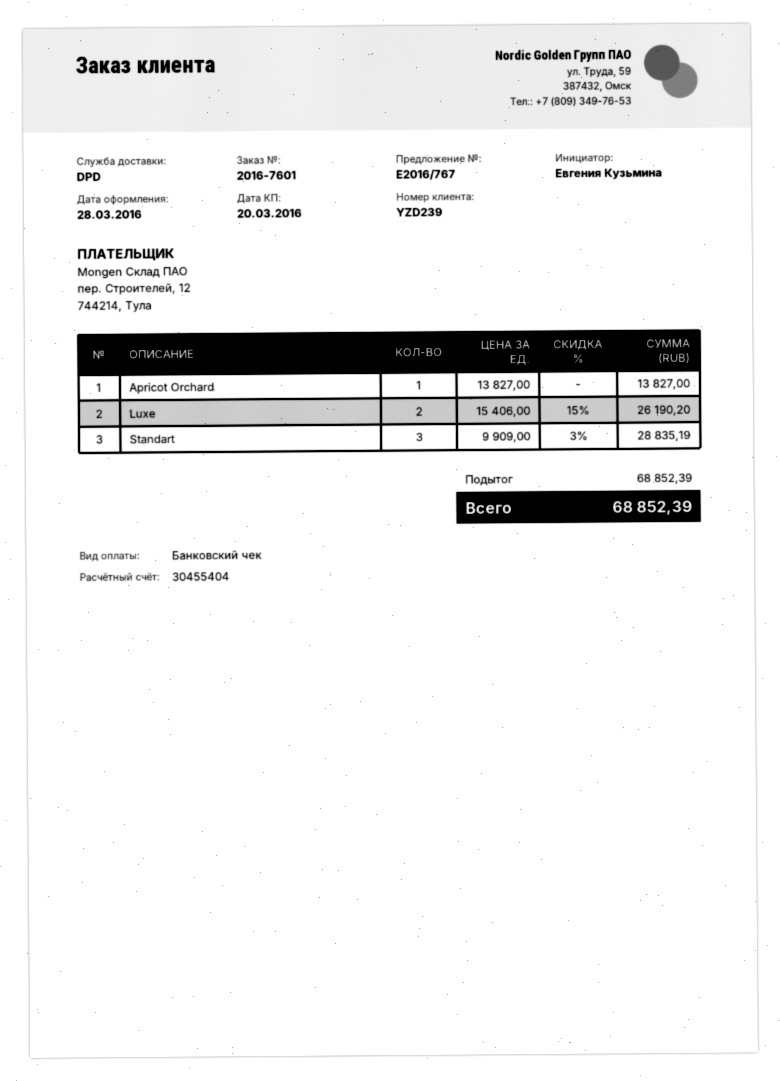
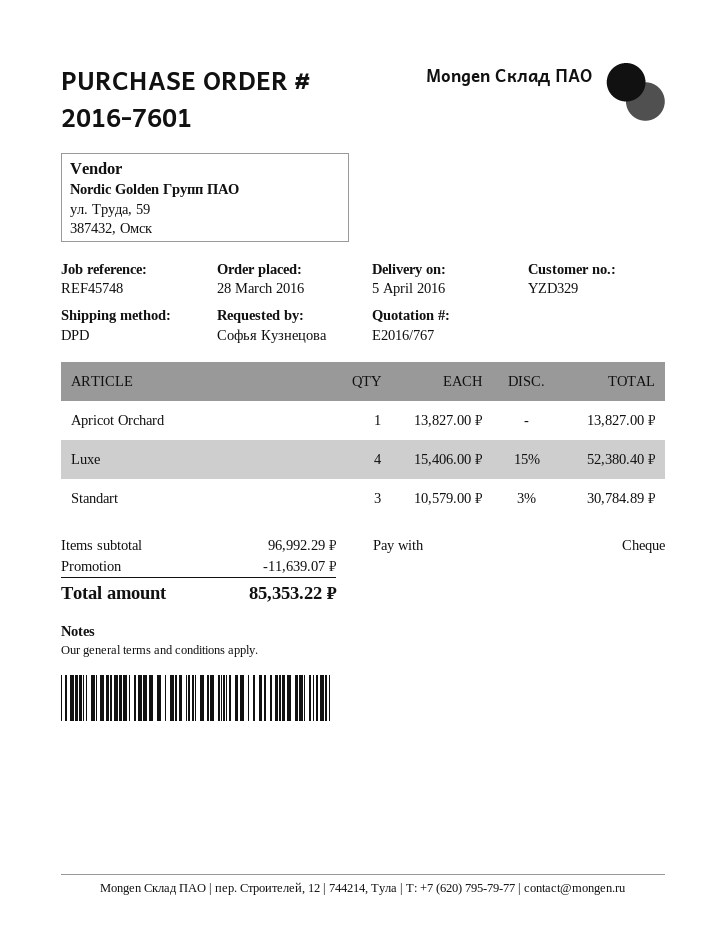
customer number: YZD239 -> YZD329
ordered by: Евгения Кузьмина -> Софья Кузнецова
Luxe: 2 x 15406.00 - 15% = 26190.20 -> 4 x 15406.00 - 15% = 52380.40
Standart: 3 x 9909.00 - 3% = 28835.19 -> 3 x 10579.00 - 3% = 30784.89
subtotal: 68852.39 -> 96992.29
discount: none -> 11639.07
total: 68852.39 -> 85353.22

